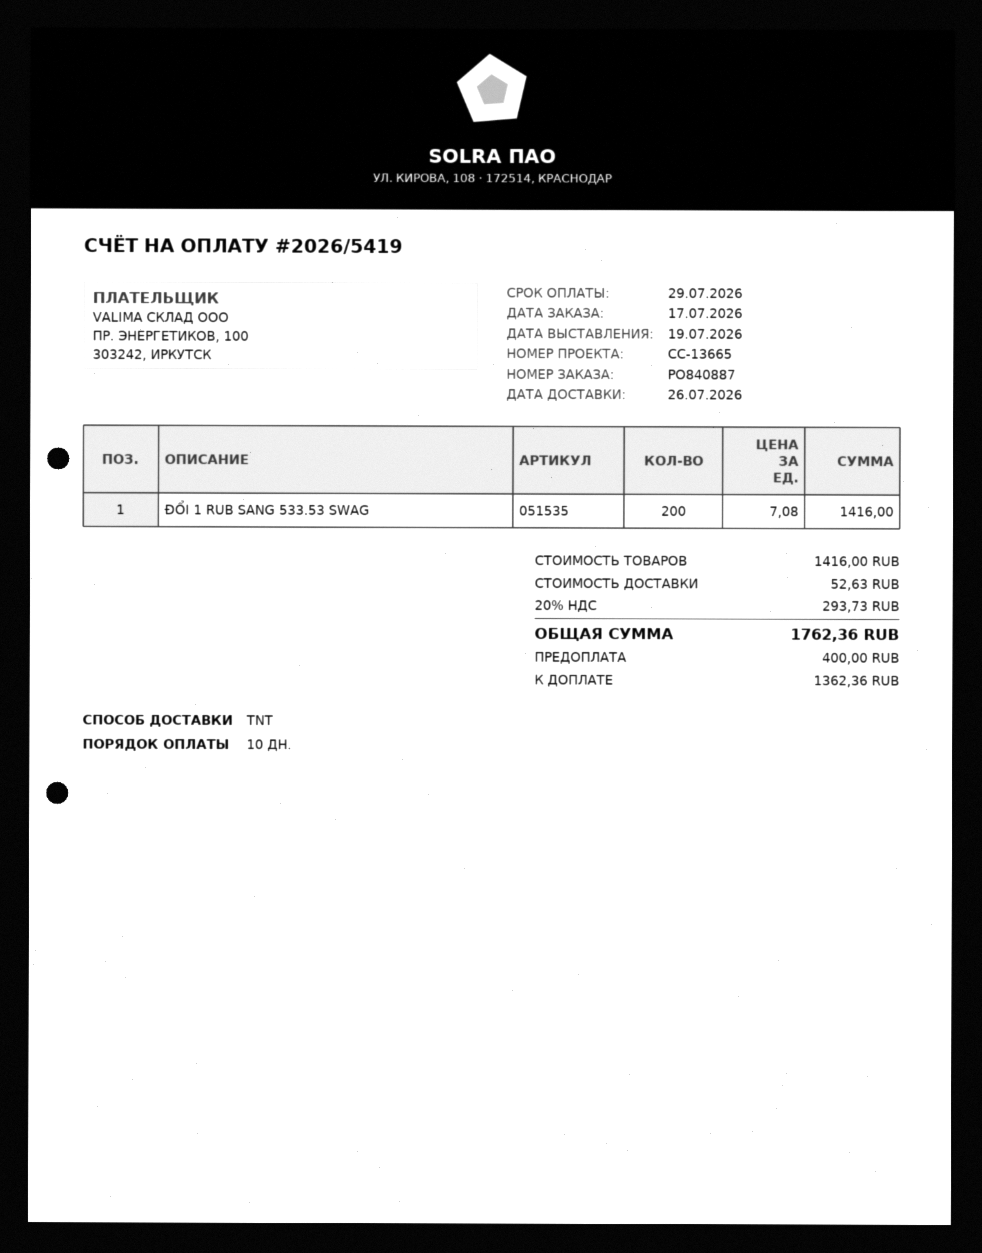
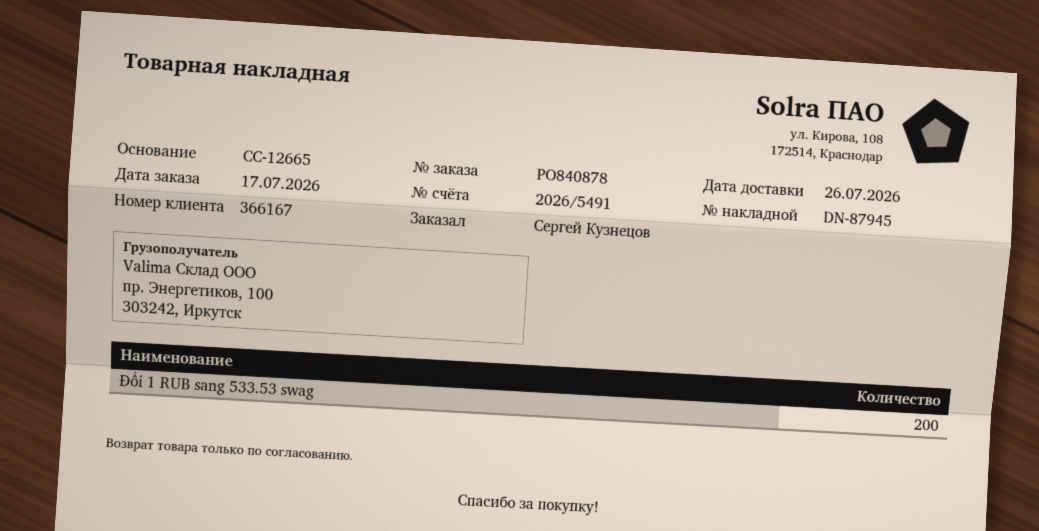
order number: PO840887 -> PO840878
invoice number: 2026/5419 -> 2026/5491
reference: CC-13665 -> CC-12665

